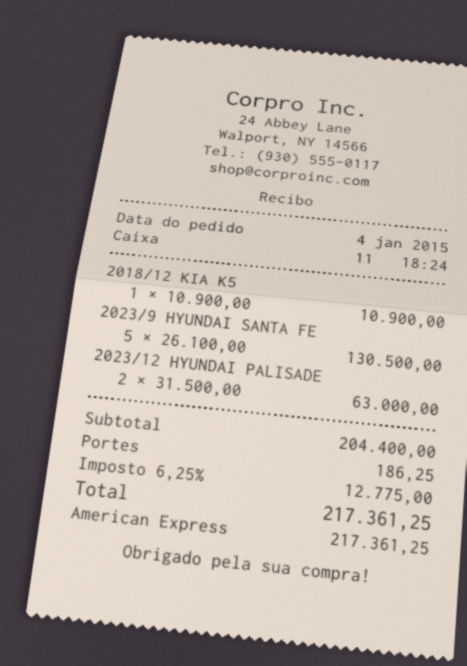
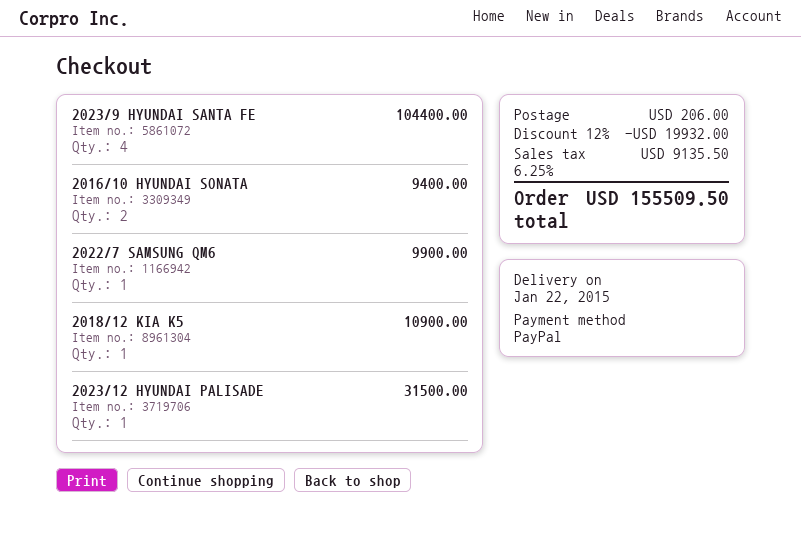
payment method: American Express -> PayPal
2023/9 HYUNDAI SANTA FE: 5 for 130500.00 -> 4 for 104400.00
2023/12 HYUNDAI PALISADE: 2 for 63000.00 -> 1 for 31500.00
2016/10 HYUNDAI SONATA: none -> 2 for 9400.00
2022/7 SAMSUNG QM6: none -> 1 for 9900.00
discount: none -> 12% = 19932.00
shipping: 186.25 -> 206.00
tax: 6.25% = 12775.00 -> 6.25% = 9135.50
total: 217361.25 -> 155509.50

